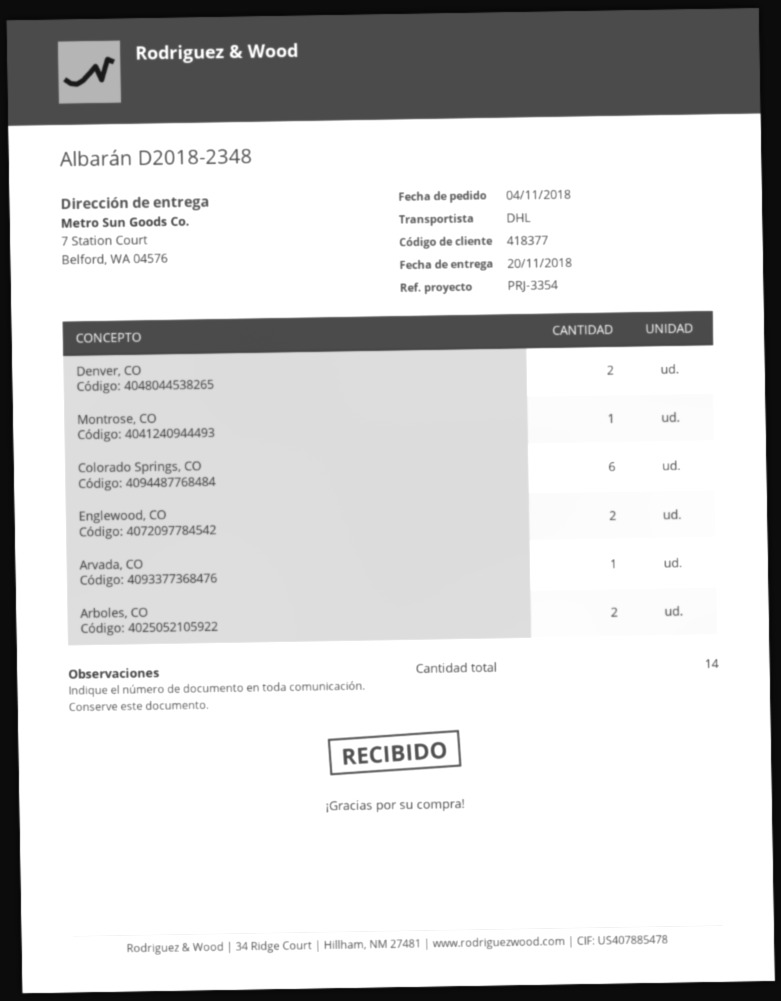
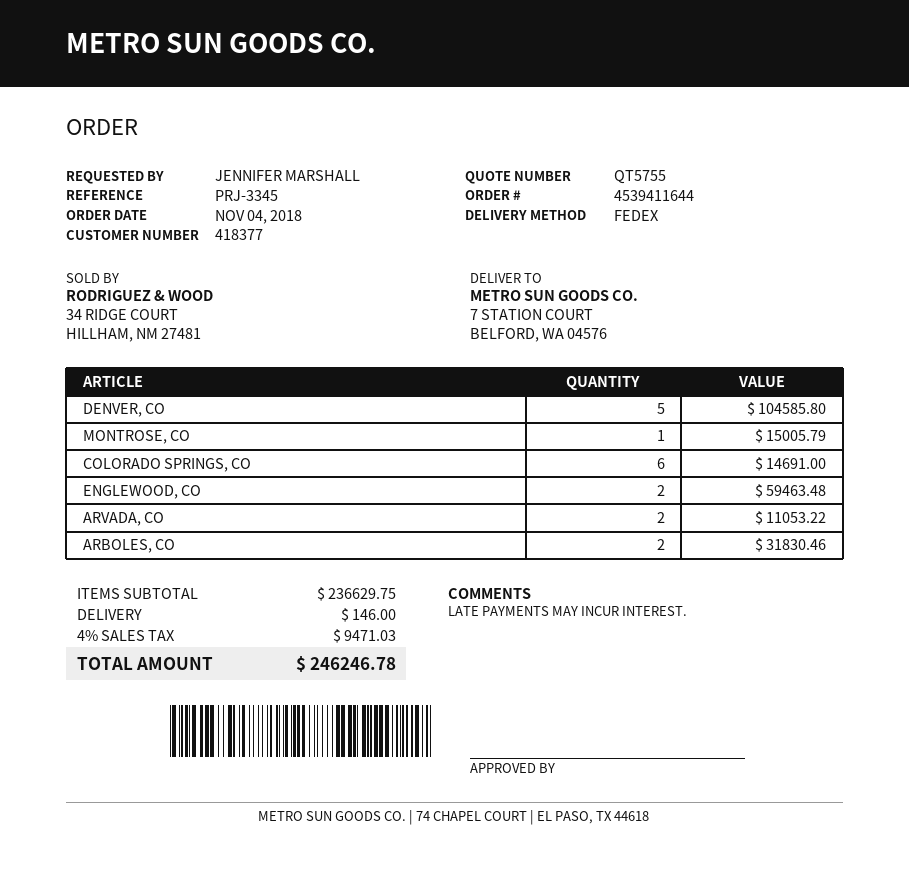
reference: PRJ-3354 -> PRJ-3345
shipping method: DHL -> FedEx
Denver, CO: 2 -> 5
Arvada, CO: 1 -> 2

